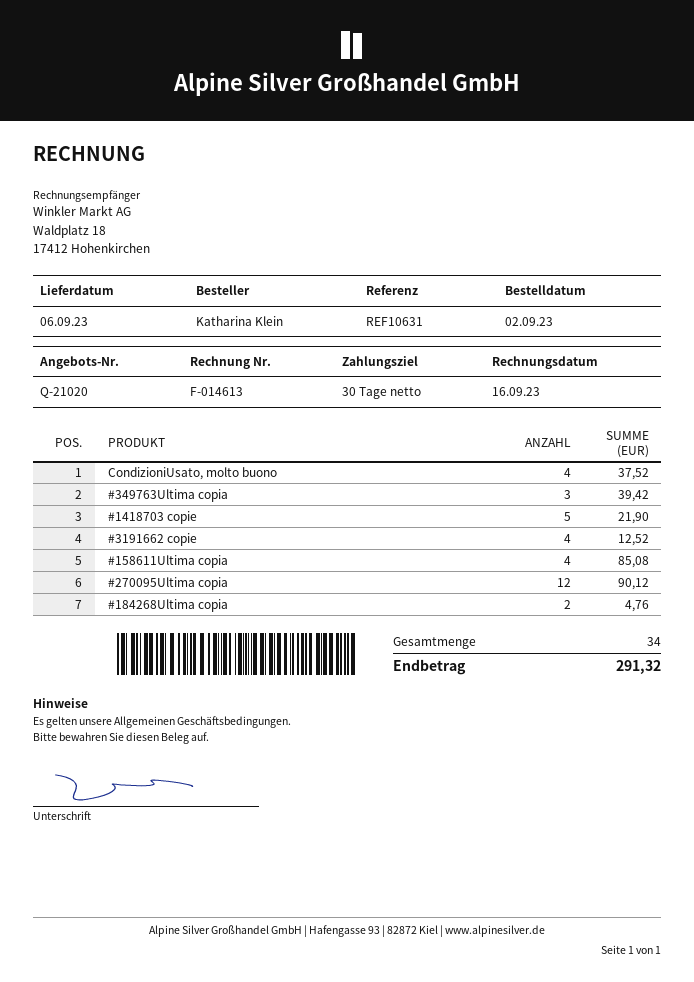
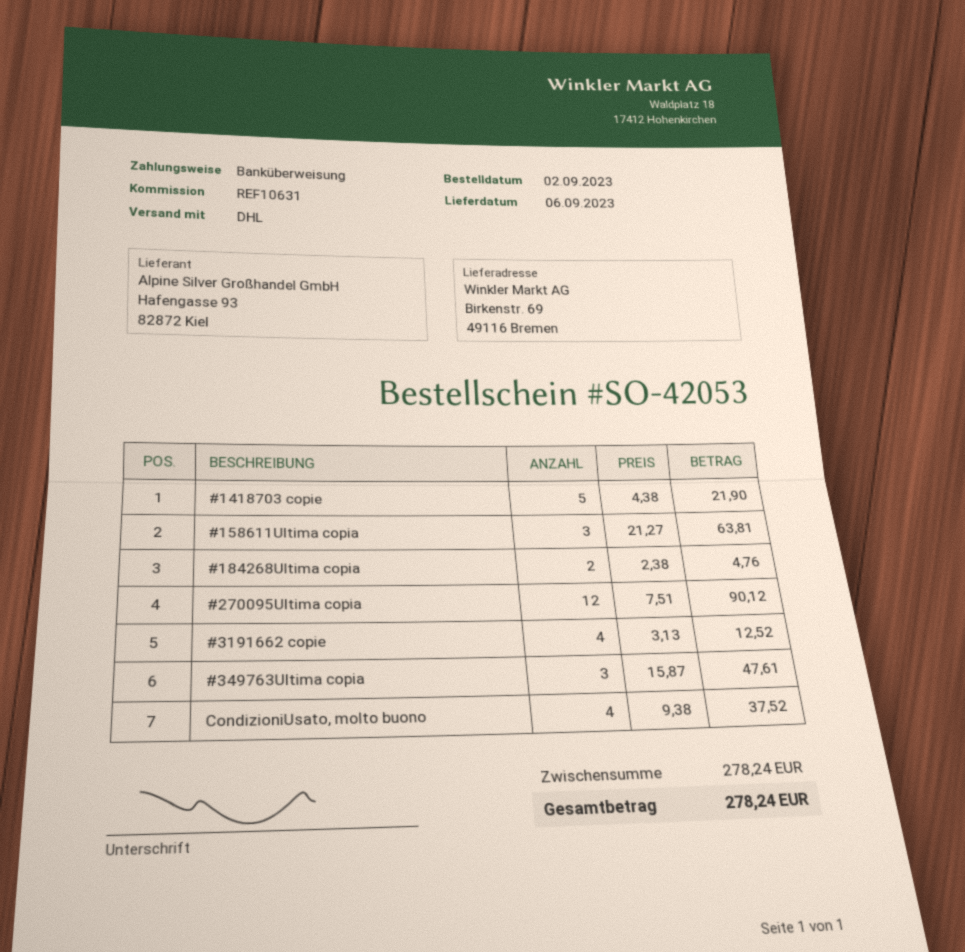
#349763Ultima copia: 3 for 39.42 -> 3 for 47.61
#158611Ultima copia: 4 for 85.08 -> 3 for 63.81
total: 291.32 -> 278.24

